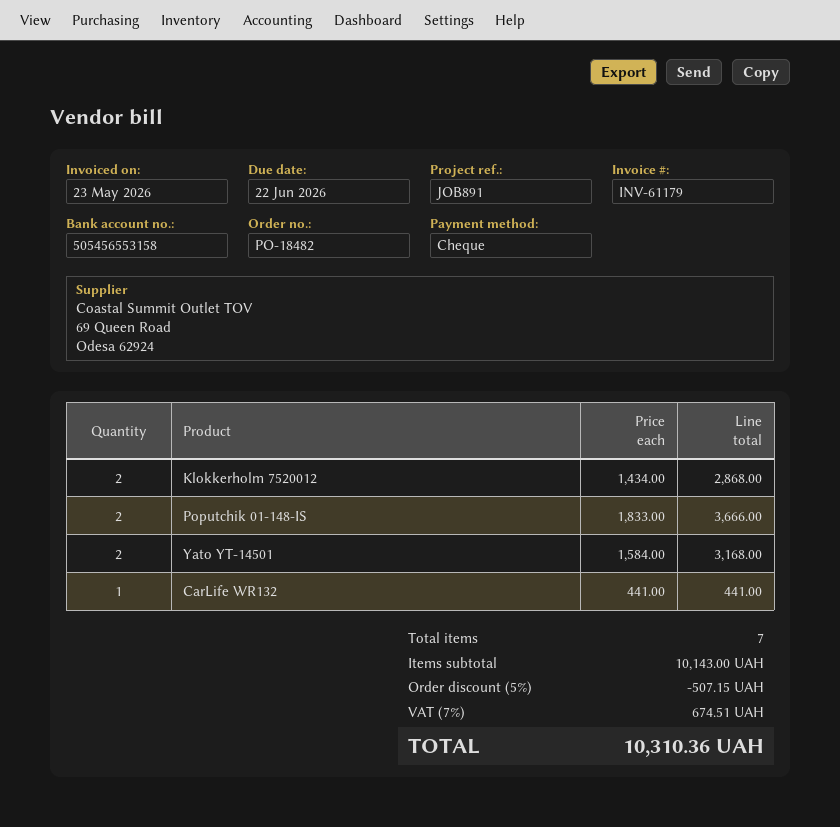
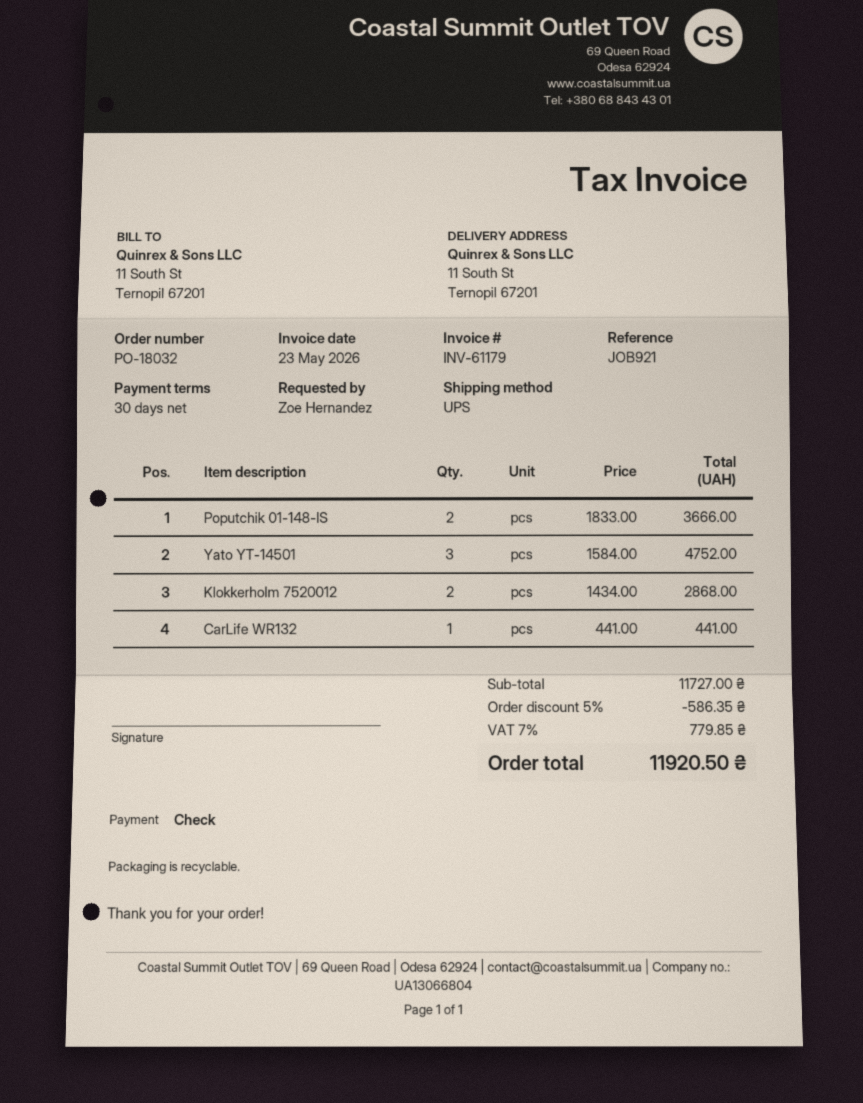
order number: PO-18482 -> PO-18032
reference: JOB891 -> JOB921
Yato YT-14501: 2 x 1584.00 = 3168.00 -> 3 x 1584.00 = 4752.00
subtotal: 10143.00 -> 11727.00
discount: 5% = 507.15 -> 5% = 586.35
tax: 7% = 674.51 -> 7% = 779.85
total: 10310.36 -> 11920.50

